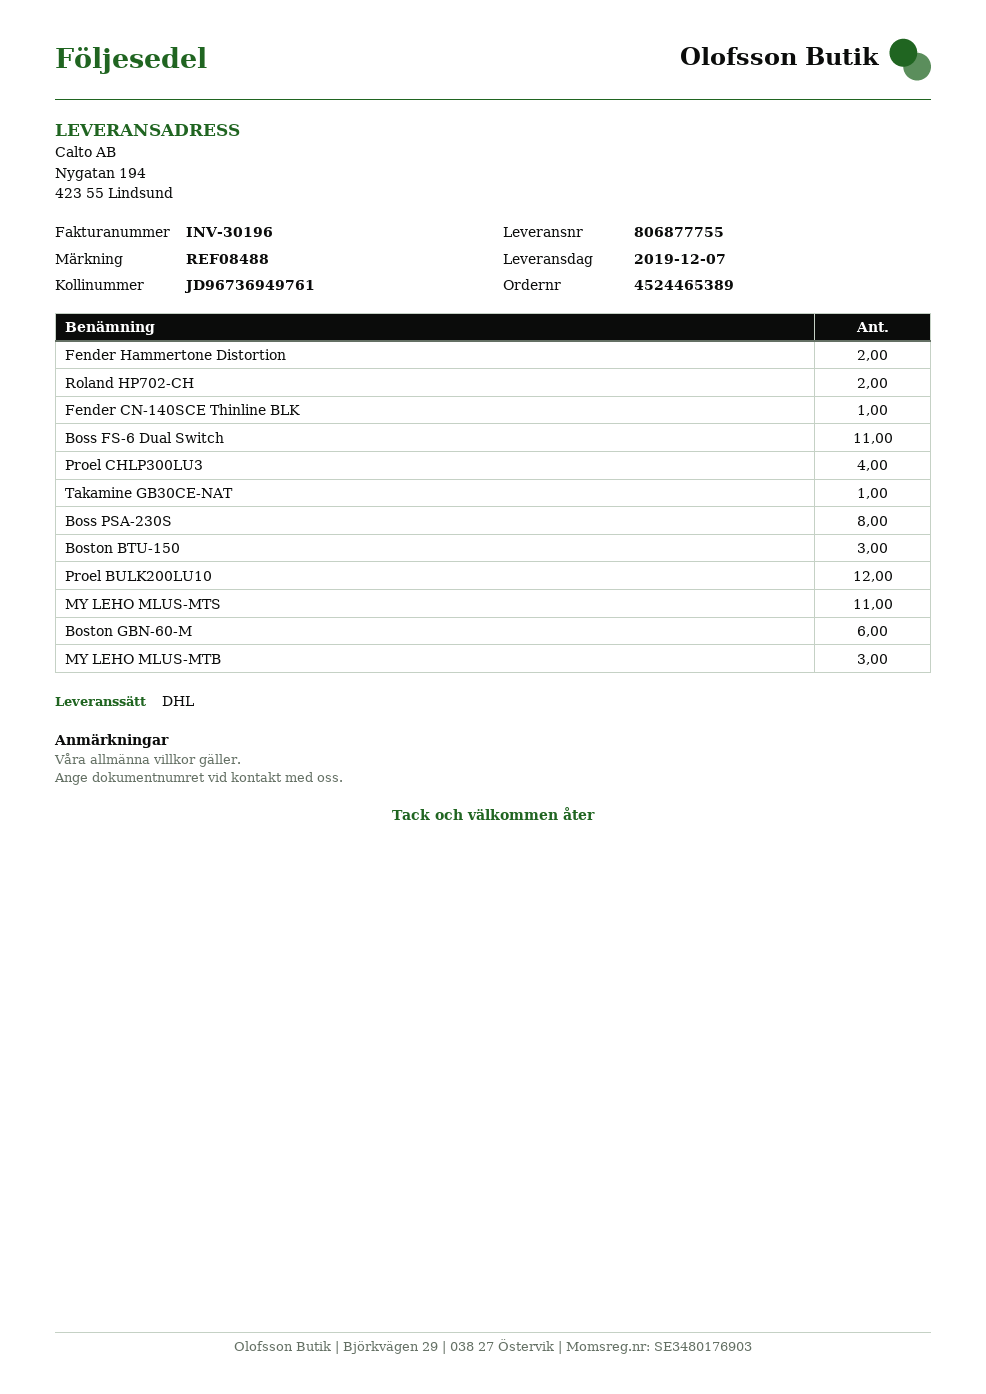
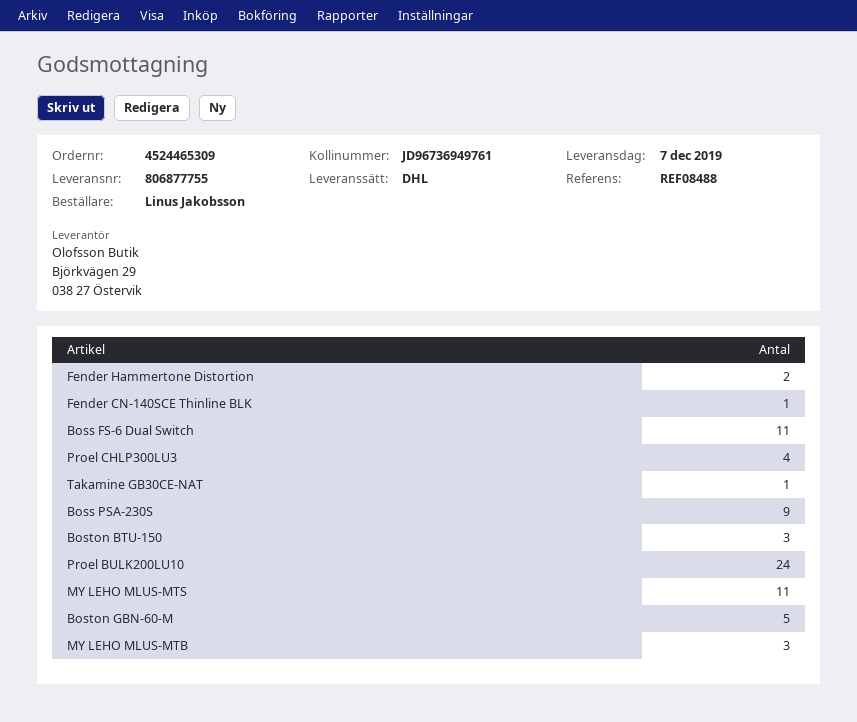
order number: 4524465389 -> 4524465309
Roland HP702-CH: 2 -> none
Boss PSA-230S: 8 -> 9
Proel BULK200LU10: 12 -> 24
Boston GBN-60-M: 6 -> 5

